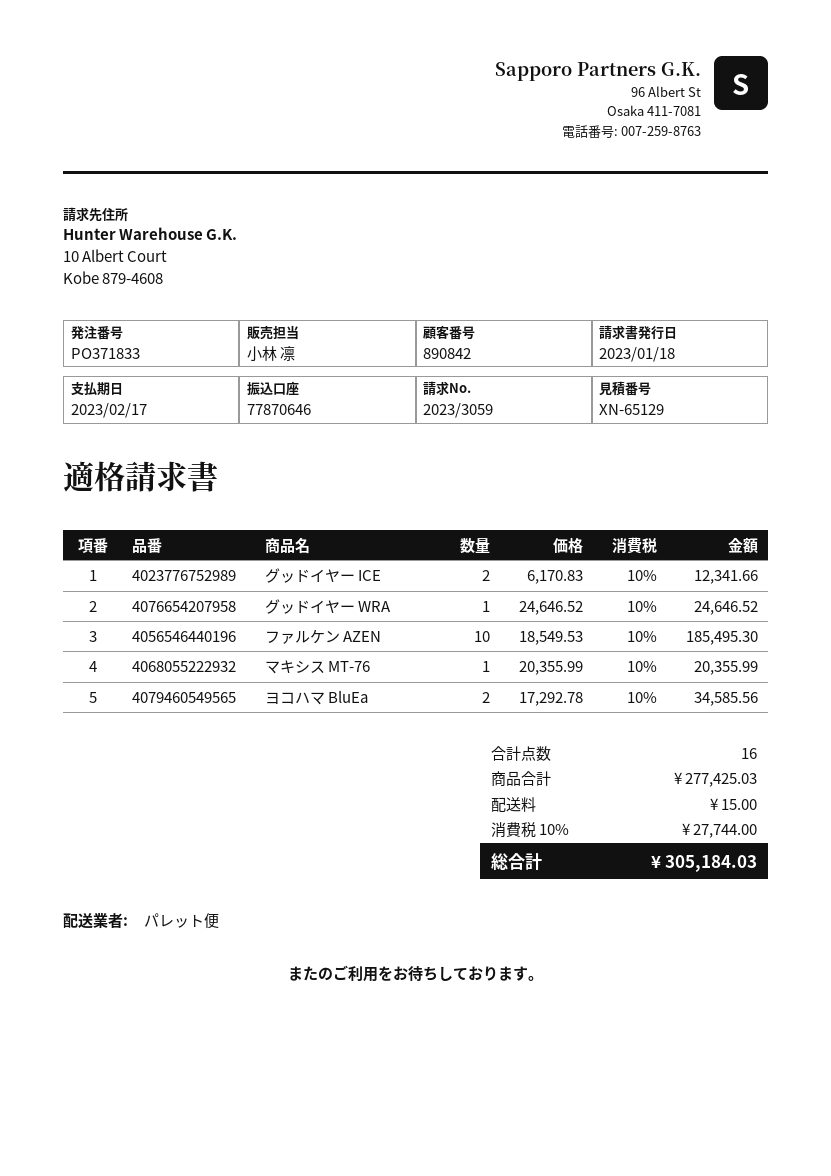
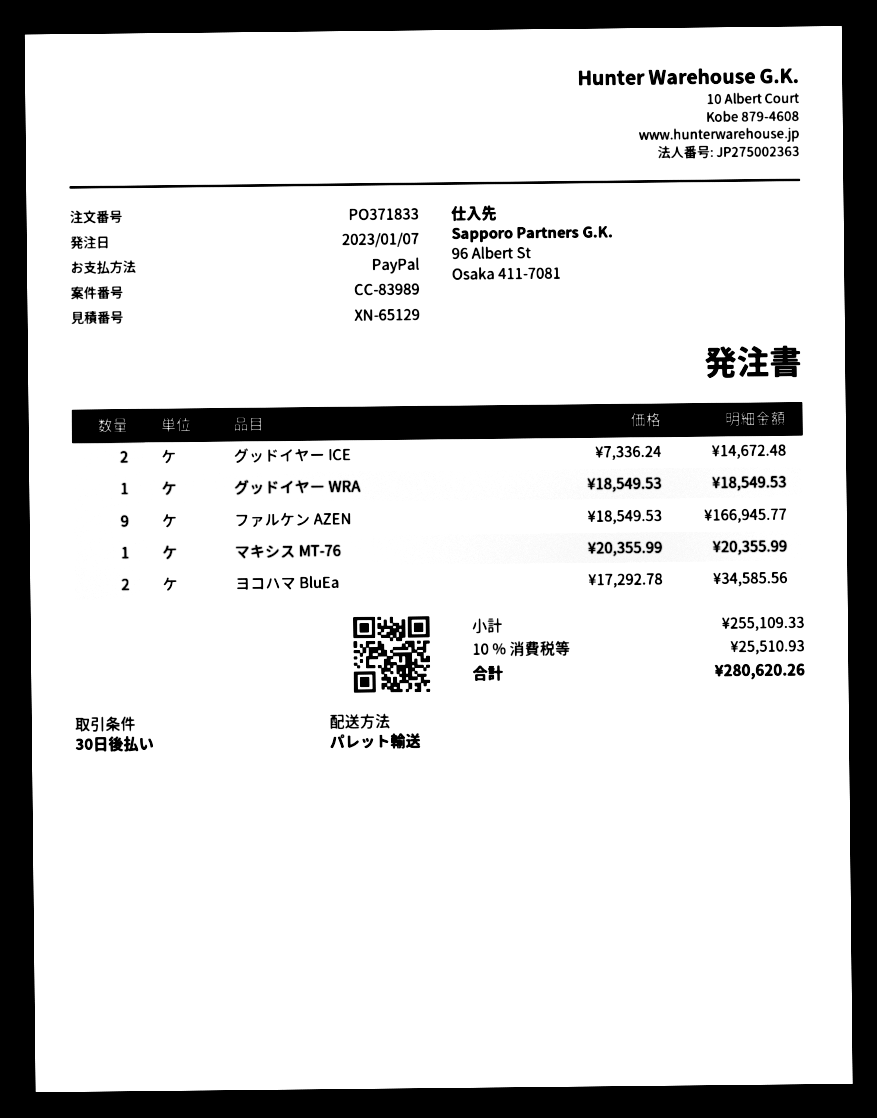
グッドイヤー ICE: 2 x 6170.83 = 12341.66 -> 2 x 7336.24 = 14672.48
グッドイヤー WRA: 1 x 24646.52 = 24646.52 -> 1 x 18549.53 = 18549.53
ファルケン AZEN: 10 x 18549.53 = 185495.30 -> 9 x 18549.53 = 166945.77
subtotal: 277425.03 -> 255109.33
shipping: 15.00 -> none
tax: 10% = 27744.00 -> 10% = 25510.93
total: 305184.03 -> 280620.26

